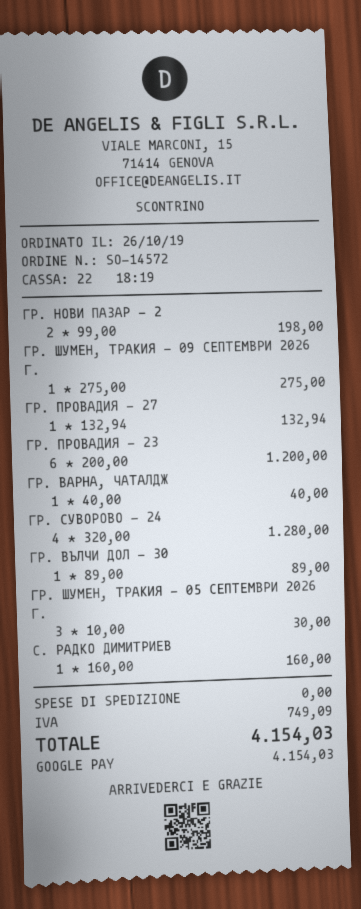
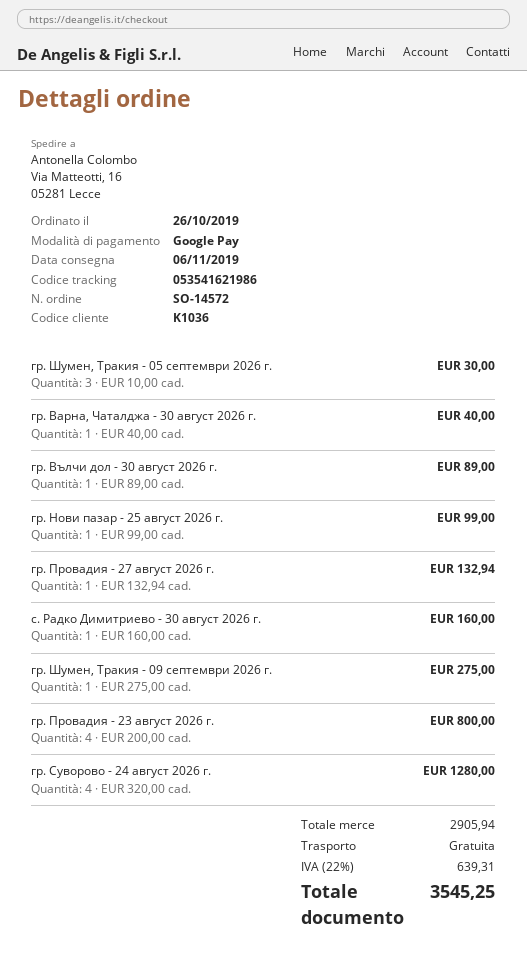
ГР. НОВИ ПАЗАР - 2: 2 x 99.00 = 198.00 -> 1 x 99.00 = 99.00
ГР. ПРОВАДИЯ - 23: 6 x 200.00 = 1200.00 -> 4 x 200.00 = 800.00
tax: 749.09 -> 639.31
total: 4154.03 -> 3545.25

